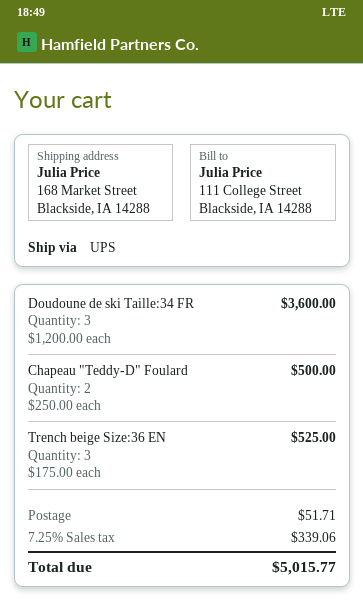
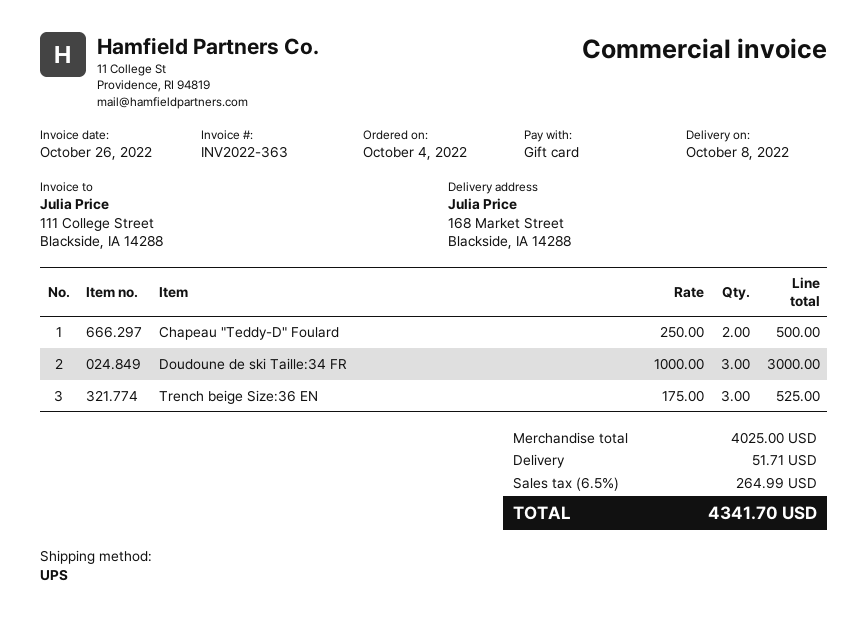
Doudoune de ski Taille:34 FR: 3 x 1200.00 = 3600.00 -> 3 x 1000.00 = 3000.00
tax: 7.25% = 339.06 -> 6.5% = 264.99
total: 5015.77 -> 4341.70

